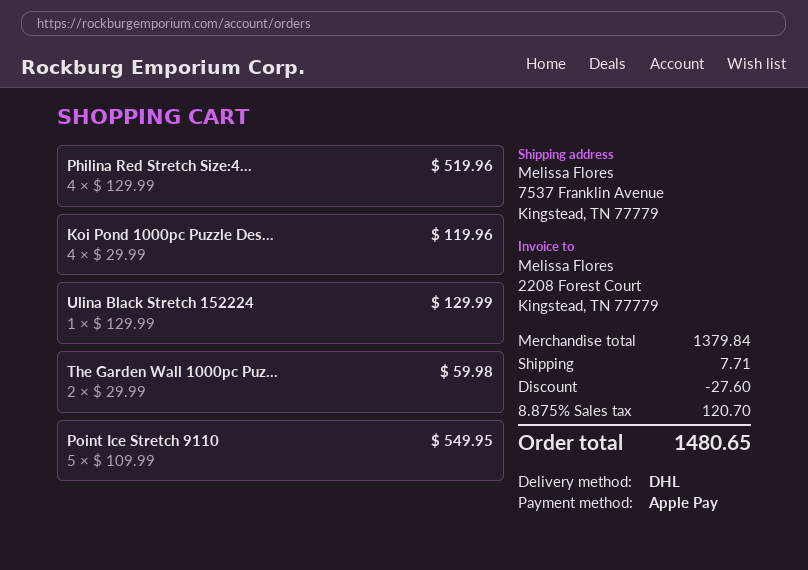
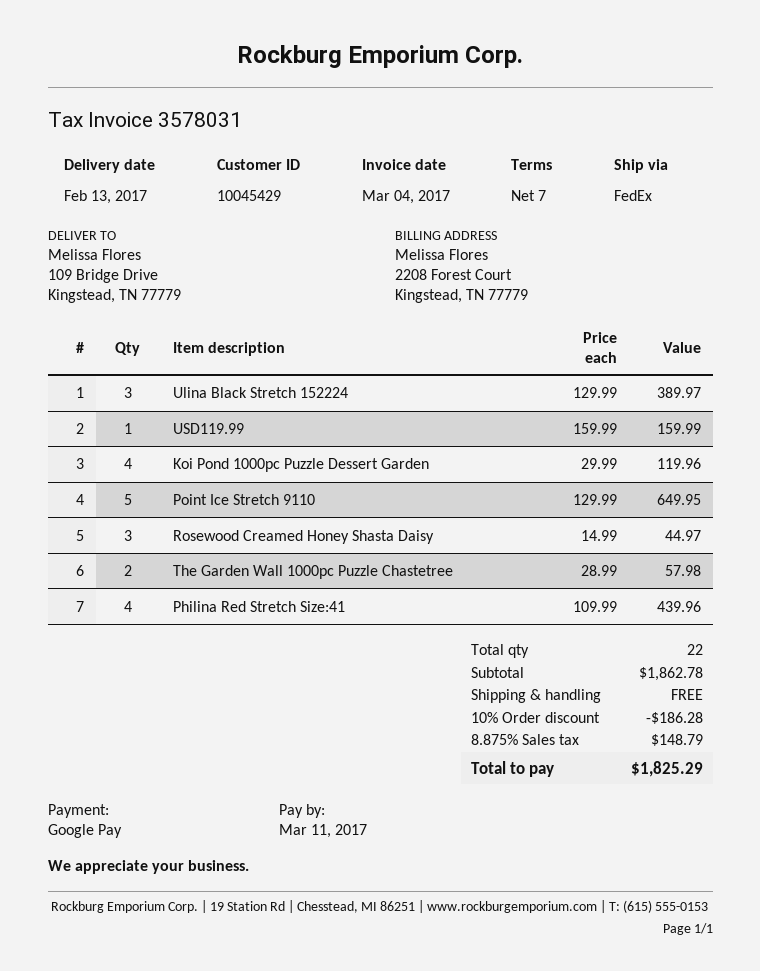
payment method: Apple Pay -> Google Pay
shipping method: DHL -> FedEx
ship to: 7537 Franklin Avenue, Kingstead, TN 77779 -> 109 Bridge Drive, Kingstead, TN 77779
Philina Red Stretch Size:4...: 4 x 129.99 = 519.96 -> 4 x 109.99 = 439.96
Ulina Black Stretch 152224: 1 x 129.99 = 129.99 -> 3 x 129.99 = 389.97
The Garden Wall 1000pc Puz...: 2 x 29.99 = 59.98 -> 2 x 28.99 = 57.98
Point Ice Stretch 9110: 5 x 109.99 = 549.95 -> 5 x 129.99 = 649.95
USD119.99: none -> 1 x 159.99 = 159.99
Rosewood Creamed Honey Shasta Daisy: none -> 3 x 14.99 = 44.97
subtotal: 1379.84 -> 1862.78
discount: 27.60 -> 186.28
shipping: 7.71 -> 0.00
tax: 8.875% = 120.70 -> 8.875% = 148.79
total: 1480.65 -> 1825.29

